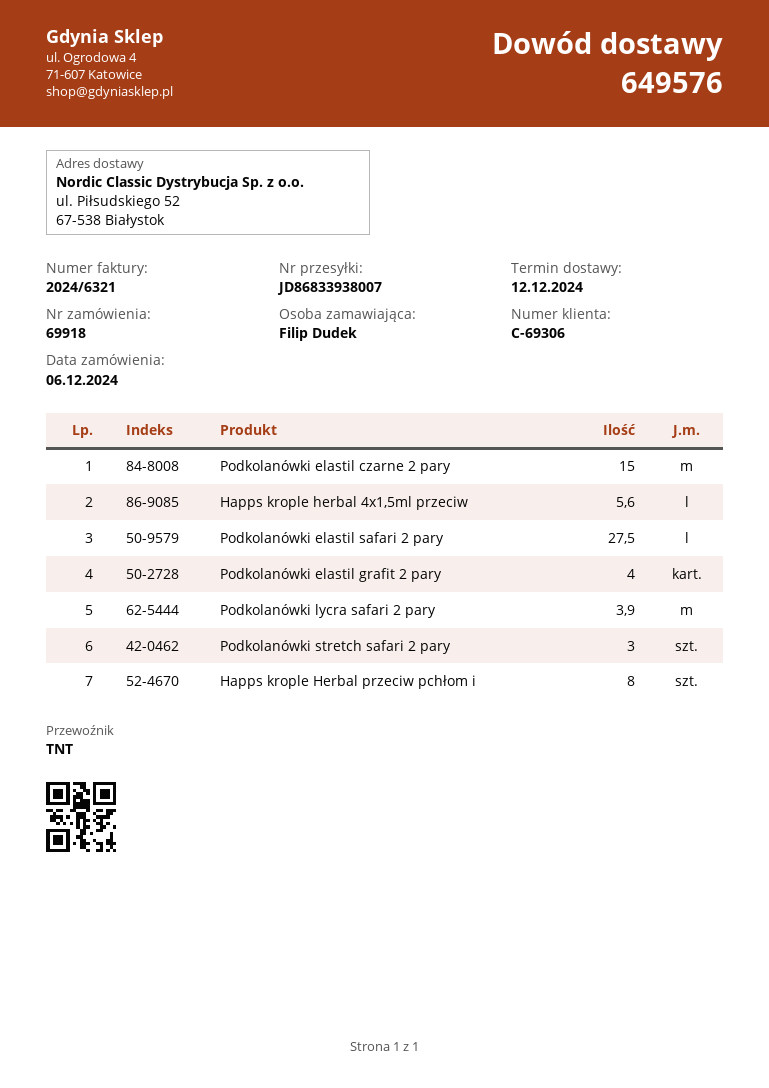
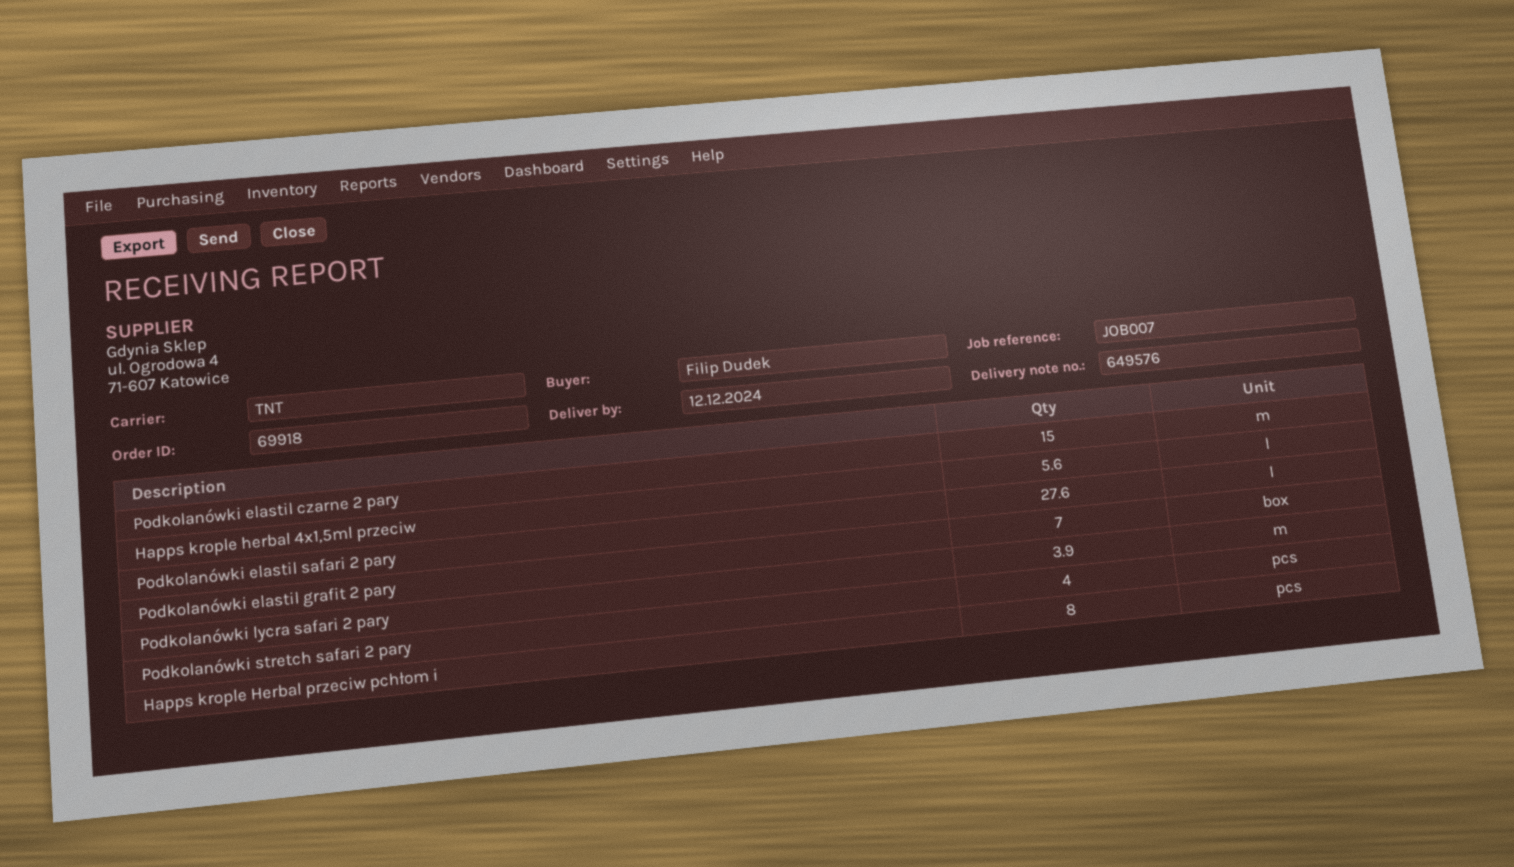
Podkolanówki elastil safari 2 pary: 27.5 -> 27.6
Podkolanówki elastil grafit 2 pary: 4 -> 7
Podkolanówki stretch safari 2 pary: 3 -> 4

